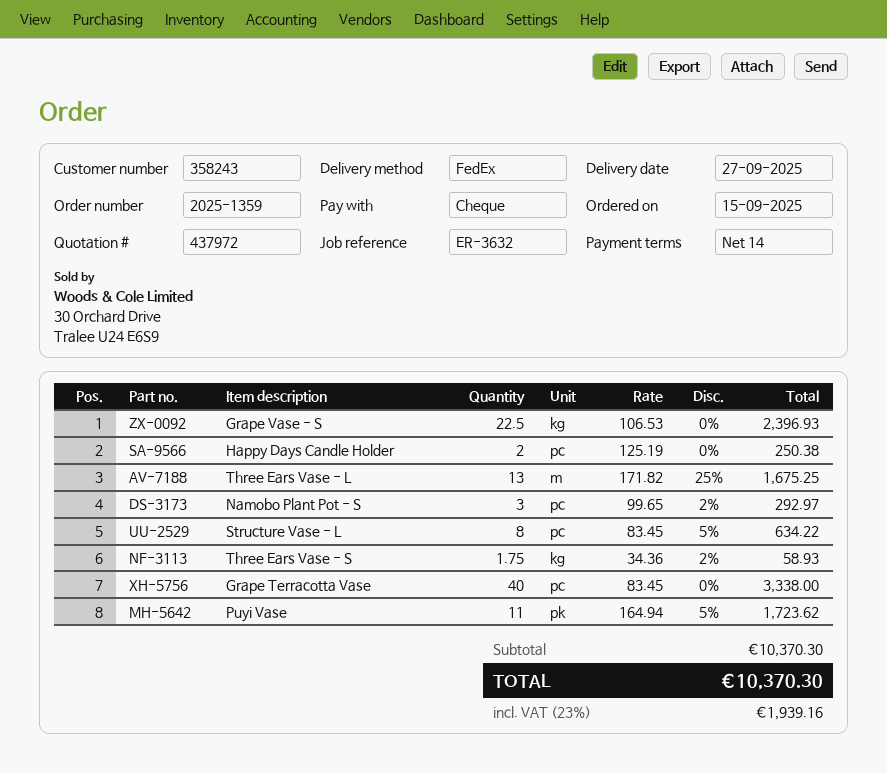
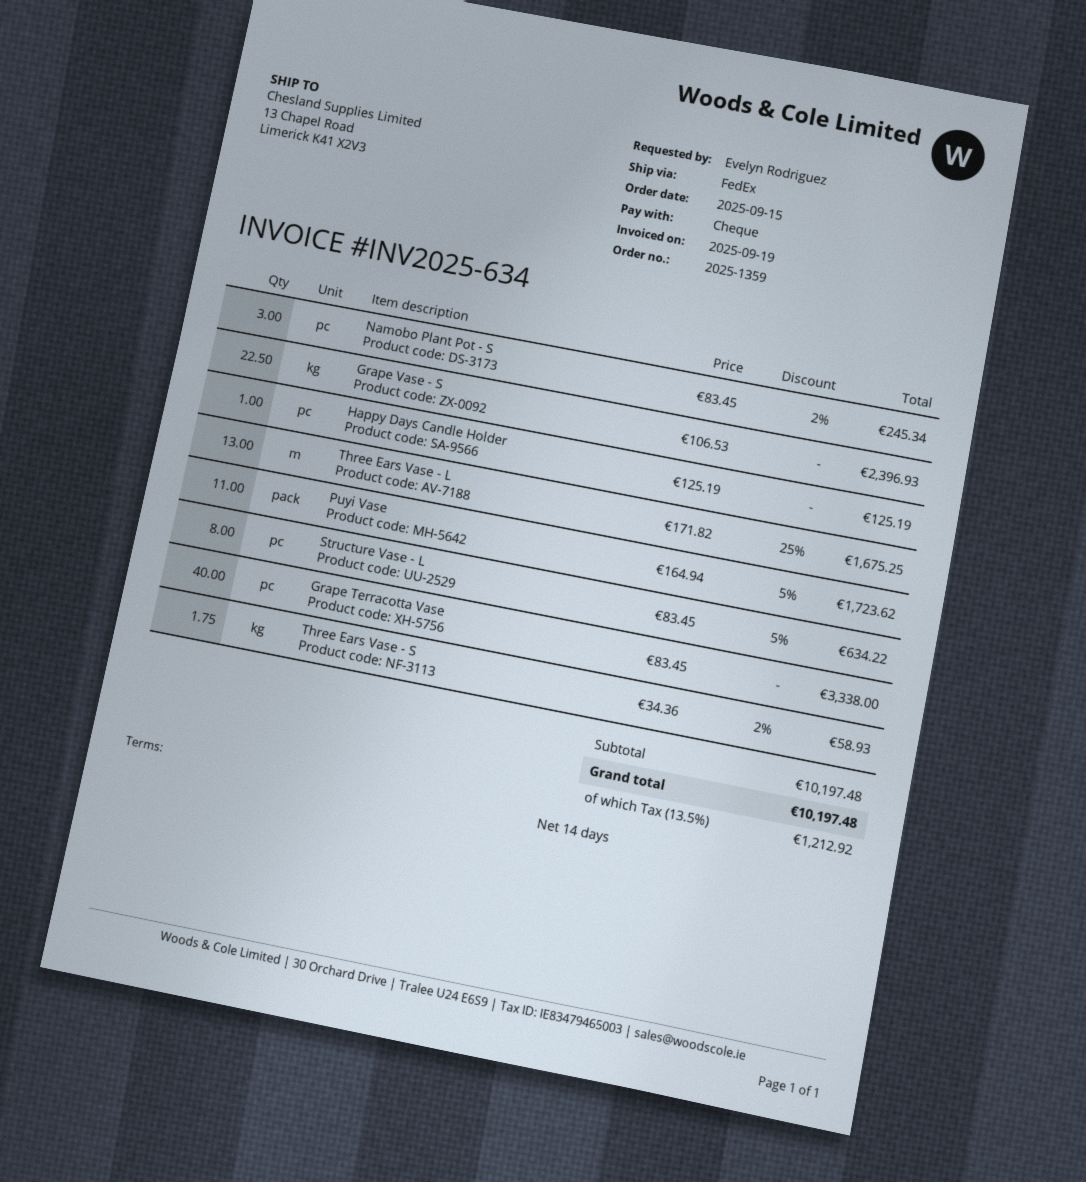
Happy Days Candle Holder: 2 x 125.19 = 250.38 -> 1 x 125.19 = 125.19
Namobo Plant Pot - S: 3 x 99.65 - 2% = 292.97 -> 3 x 83.45 - 2% = 245.34
subtotal: 10370.30 -> 10197.48
tax: 23% = 1939.16 -> 13.5% = 1212.92
total: 10370.30 -> 10197.48

